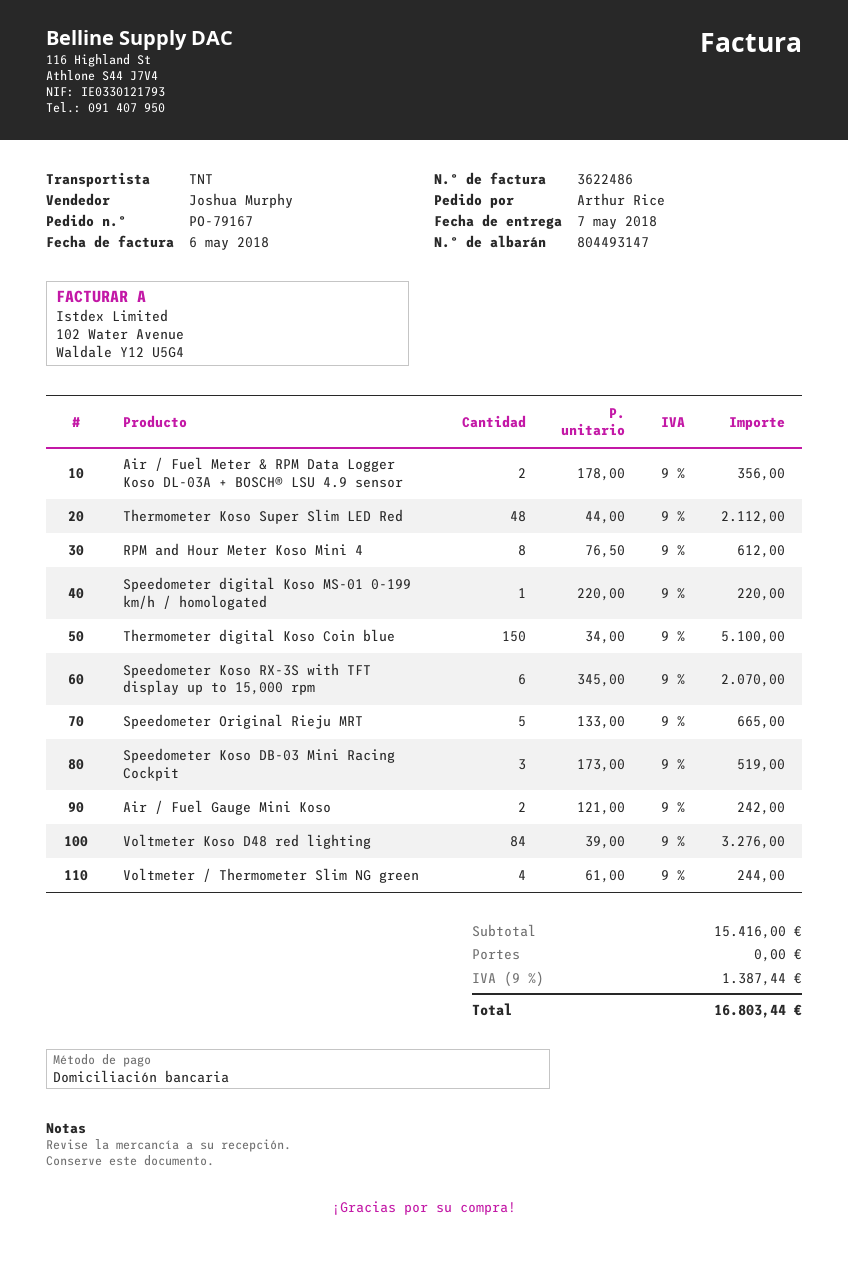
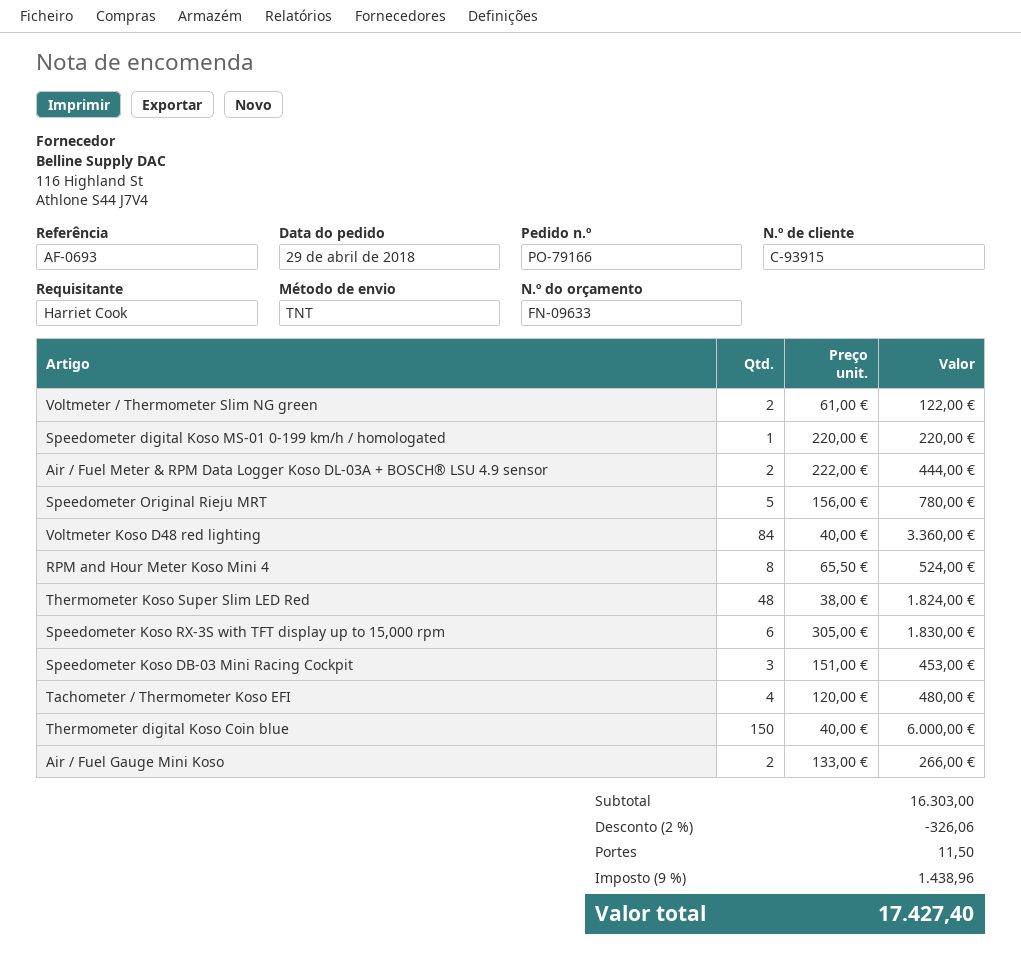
order number: PO-79167 -> PO-79166
ordered by: Arthur Rice -> Harriet Cook
Air / Fuel Meter & RPM Data Logger Koso DL-03A + BOSCH® LSU 4.9 sensor: 2 x 178.00 = 356.00 -> 2 x 222.00 = 444.00
Thermometer Koso Super Slim LED Red: 48 x 44.00 = 2112.00 -> 48 x 38.00 = 1824.00
RPM and Hour Meter Koso Mini 4: 8 x 76.50 = 612.00 -> 8 x 65.50 = 524.00
Thermometer digital Koso Coin blue: 150 x 34.00 = 5100.00 -> 150 x 40.00 = 6000.00
Speedometer Koso RX-3S with TFT display up to 15,000 rpm: 6 x 345.00 = 2070.00 -> 6 x 305.00 = 1830.00
Speedometer Original Rieju MRT: 5 x 133.00 = 665.00 -> 5 x 156.00 = 780.00
Speedometer Koso DB-03 Mini Racing Cockpit: 3 x 173.00 = 519.00 -> 3 x 151.00 = 453.00
Air / Fuel Gauge Mini Koso: 2 x 121.00 = 242.00 -> 2 x 133.00 = 266.00
Voltmeter Koso D48 red lighting: 84 x 39.00 = 3276.00 -> 84 x 40.00 = 3360.00
Voltmeter / Thermometer Slim NG green: 4 x 61.00 = 244.00 -> 2 x 61.00 = 122.00
Tachometer / Thermometer Koso EFI: none -> 4 x 120.00 = 480.00
subtotal: 15416.00 -> 16303.00
discount: none -> 2% = 326.06
shipping: 0.00 -> 11.50
tax: 9% = 1387.44 -> 9% = 1438.96
total: 16803.44 -> 17427.40

